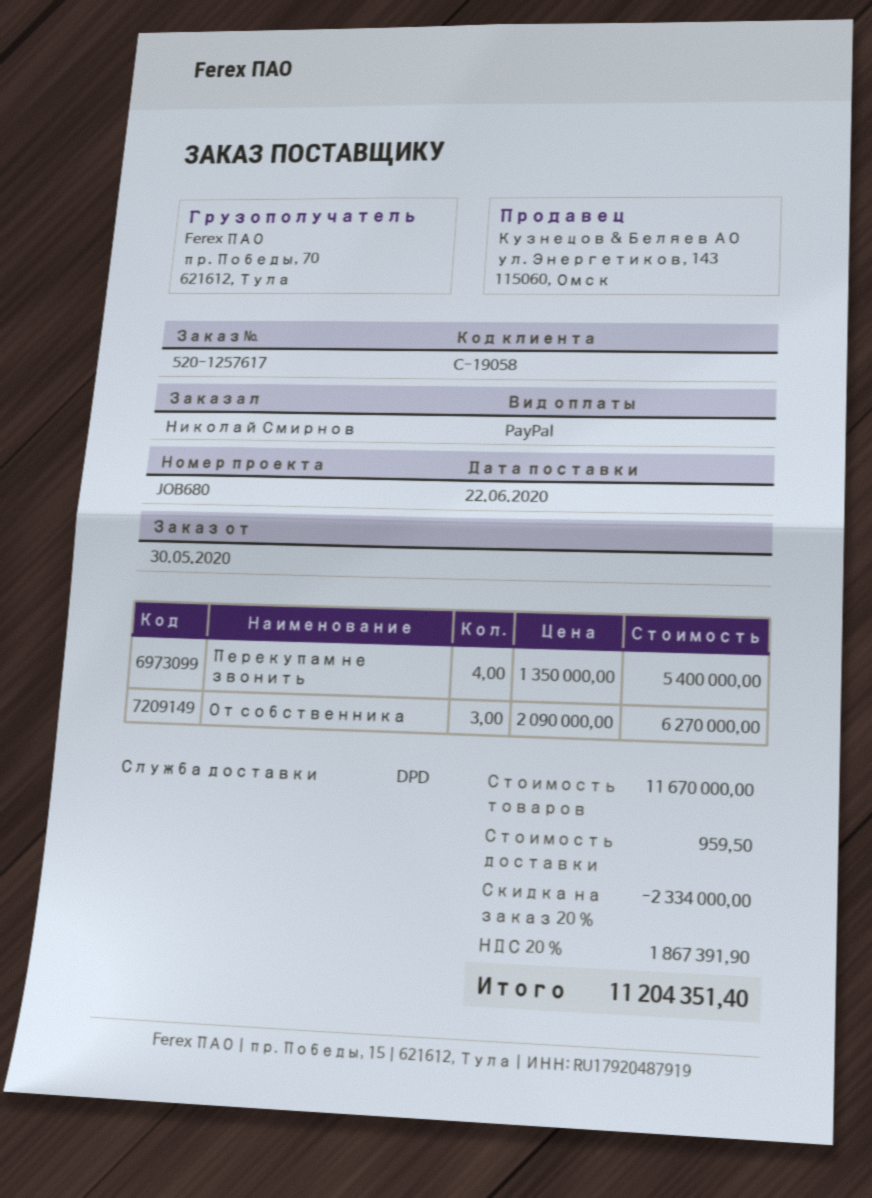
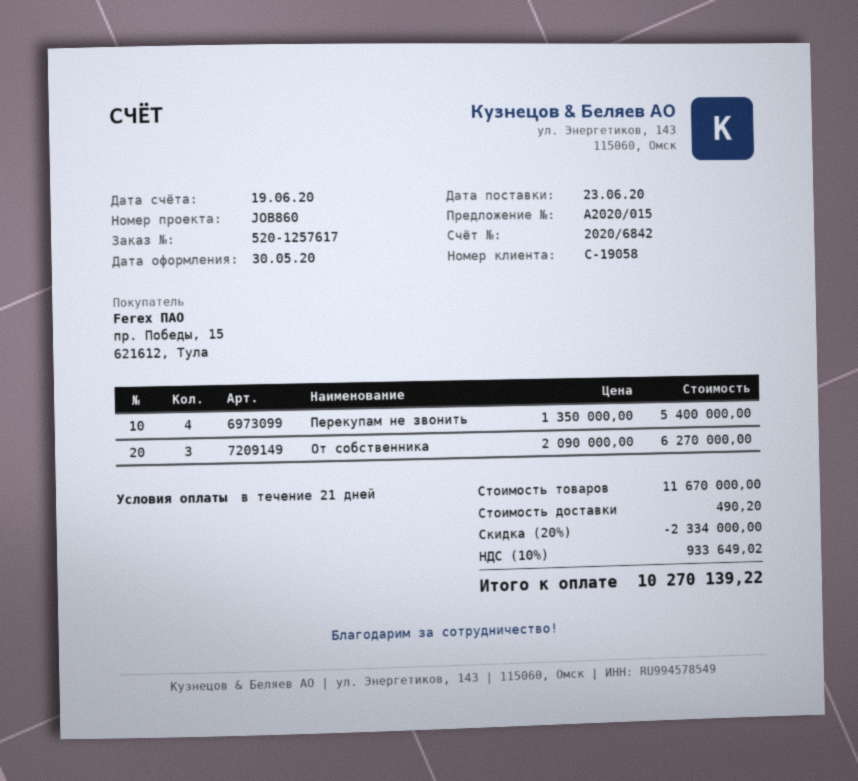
delivery date: 2020-06-22 -> 2020-06-23
reference: JOB680 -> JOB860
shipping: 959.50 -> 490.20
tax: 20% = 1867391.90 -> 10% = 933649.02
total: 11204351.40 -> 10270139.22

